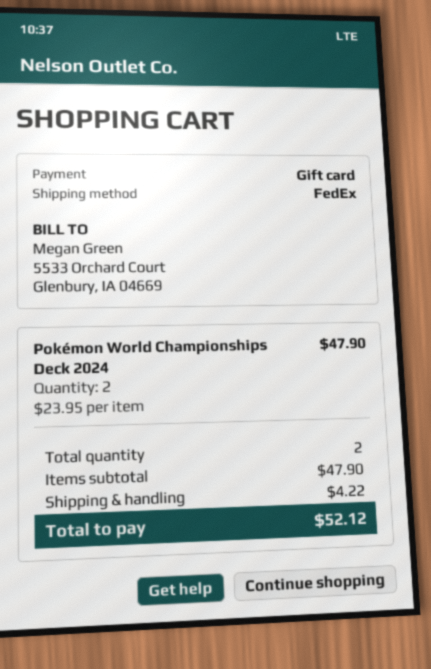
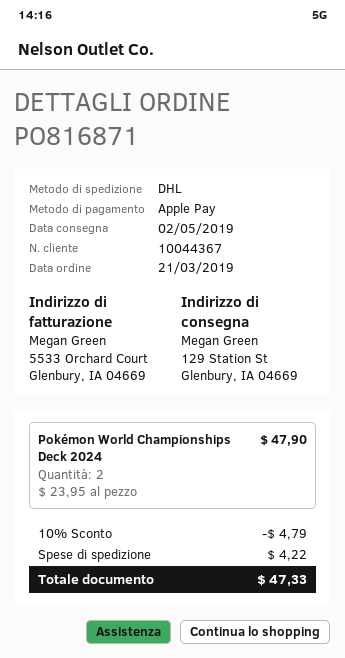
payment method: gift card -> Apple Pay
shipping method: FedEx -> DHL
discount: none -> 10% = 4.79
total: 52.12 -> 47.33

